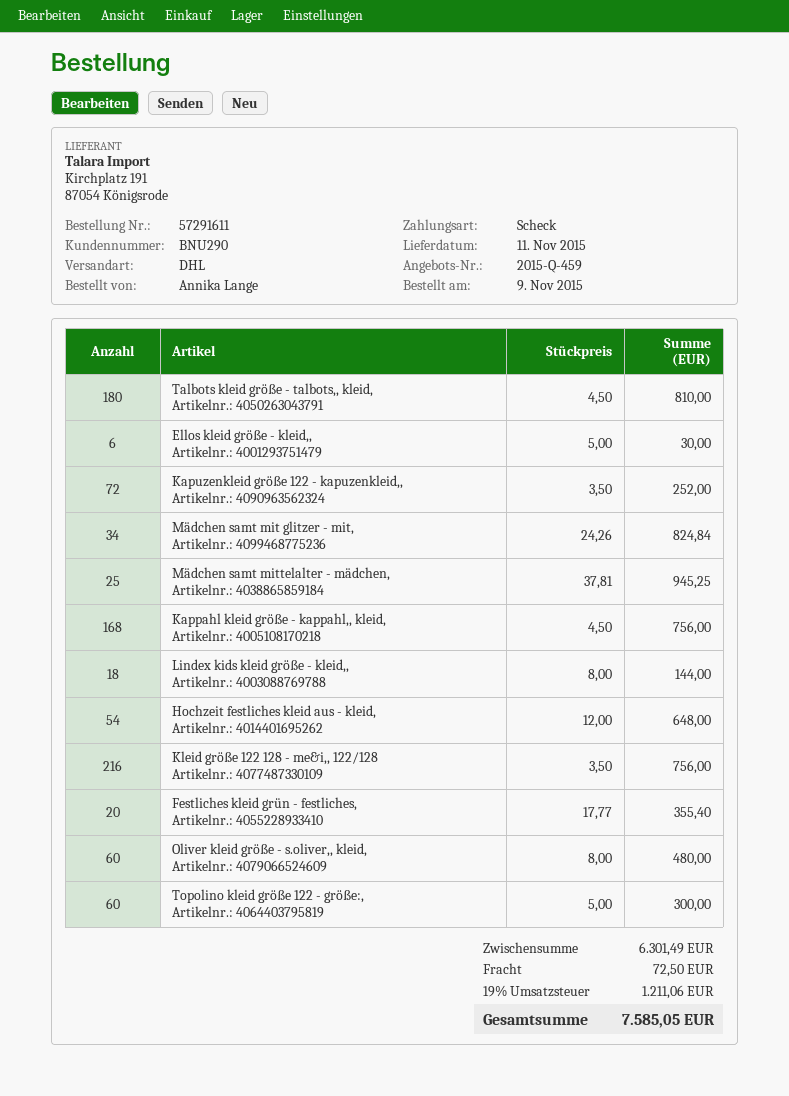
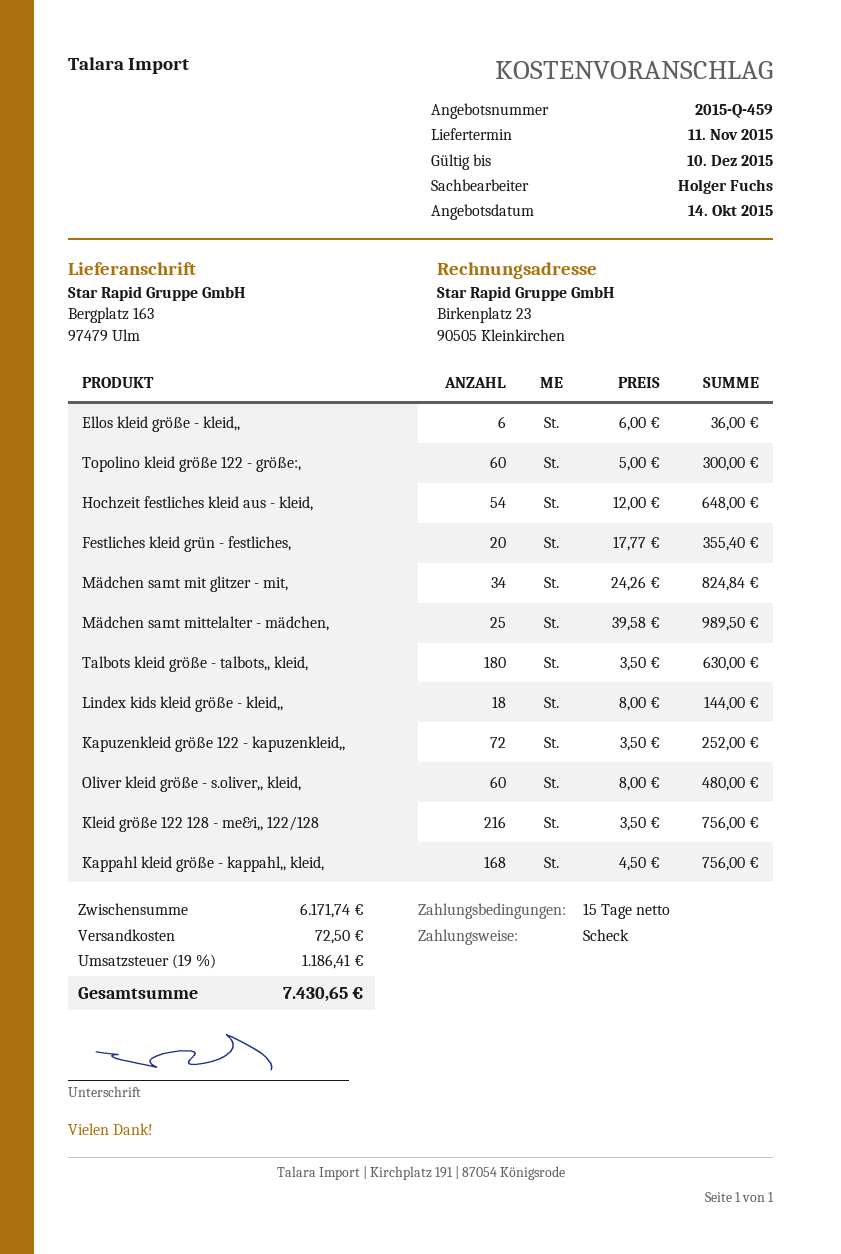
Talbots kleid größe - talbots,, kleid,: 180 x 4.50 = 810.00 -> 180 x 3.50 = 630.00
Ellos kleid größe - kleid,,: 6 x 5.00 = 30.00 -> 6 x 6.00 = 36.00
Mädchen samt mittelalter - mädchen,: 25 x 37.81 = 945.25 -> 25 x 39.58 = 989.50
subtotal: 6301.49 -> 6171.74
tax: 19% = 1211.06 -> 19% = 1186.41
total: 7585.05 -> 7430.65

